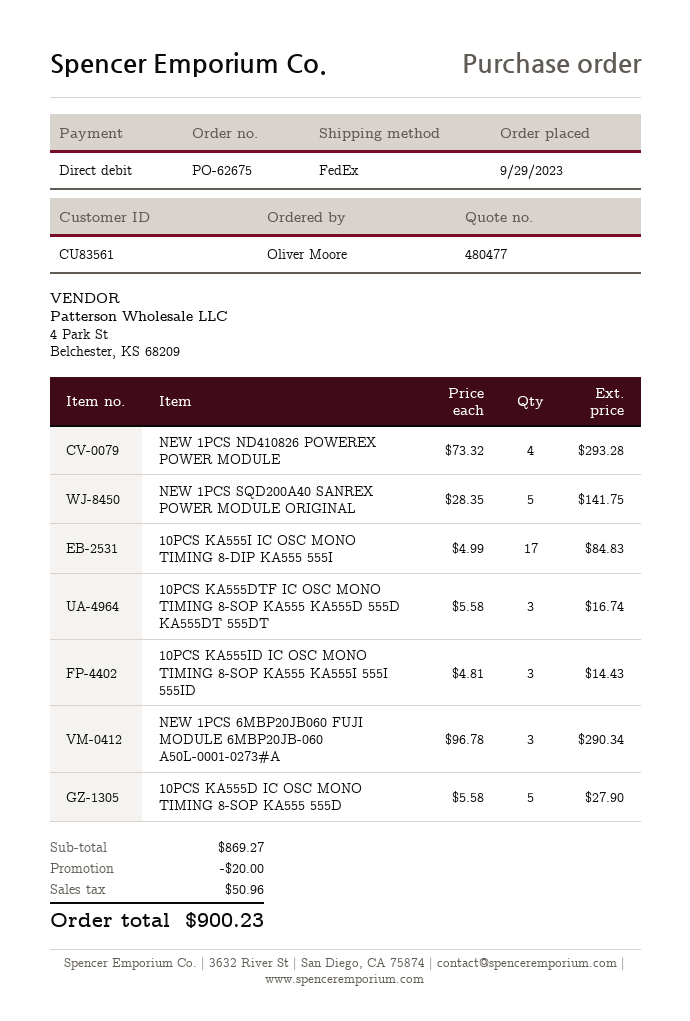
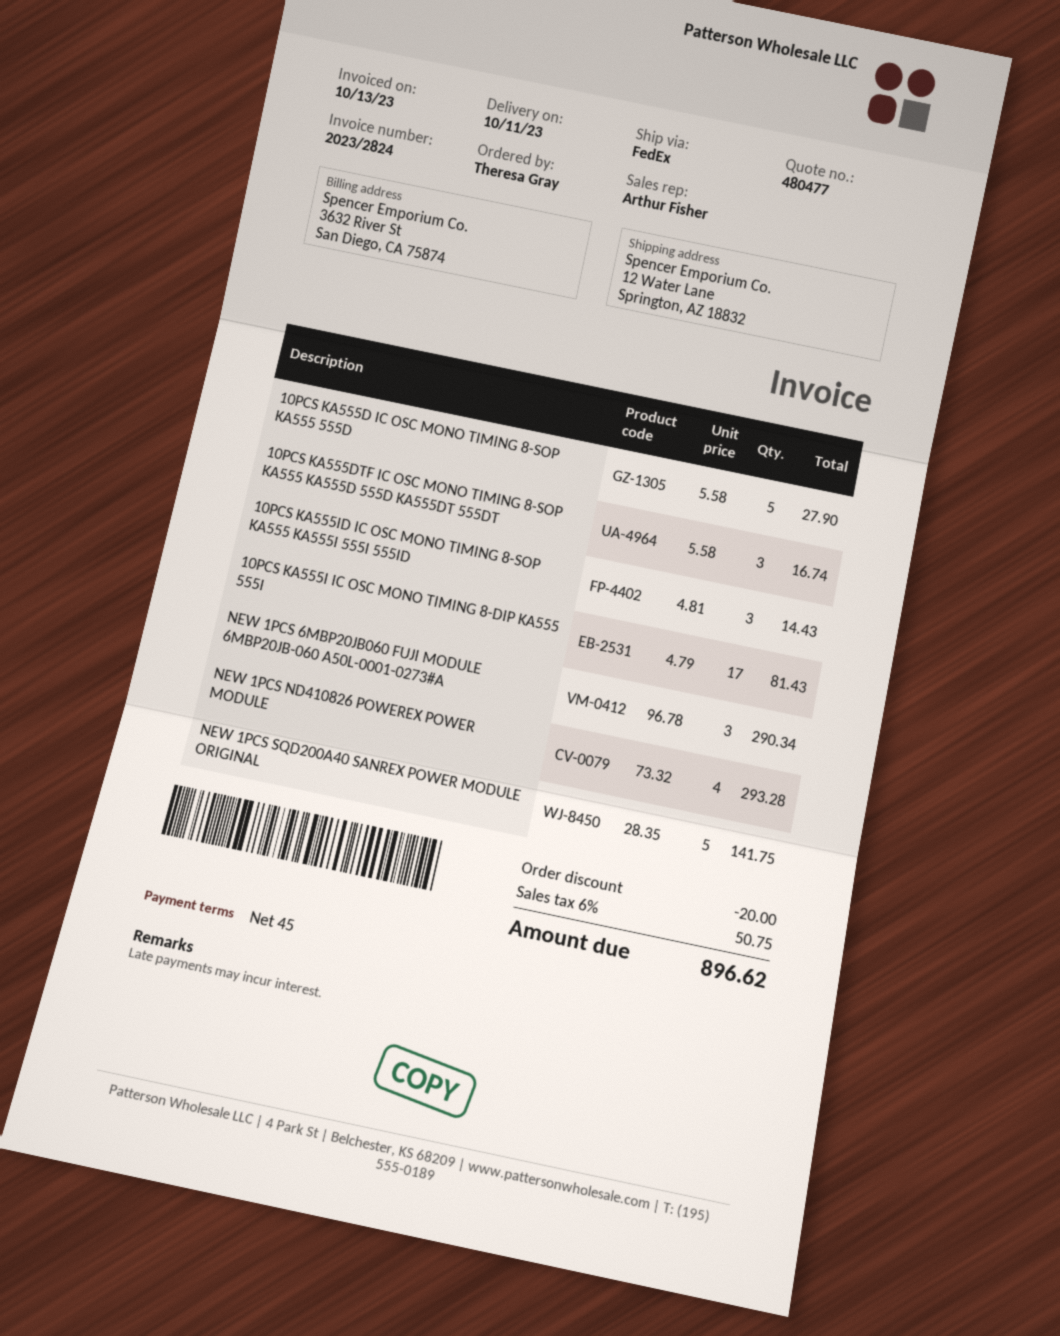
ordered by: Oliver Moore -> Theresa Gray
10PCS KA555I IC OSC MONO TIMING 8-DIP KA555 555I: 17 x 4.99 = 84.83 -> 17 x 4.79 = 81.43
tax: 50.96 -> 50.75
total: 900.23 -> 896.62

